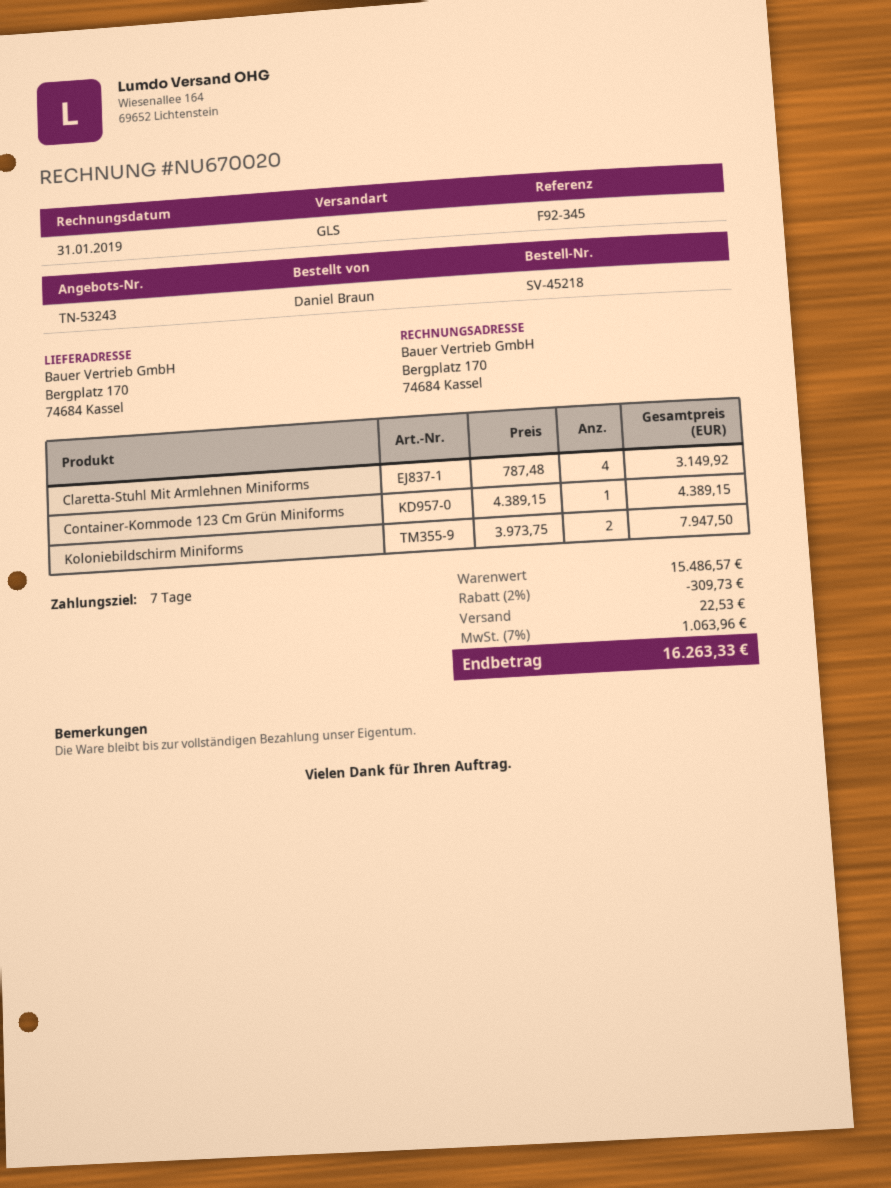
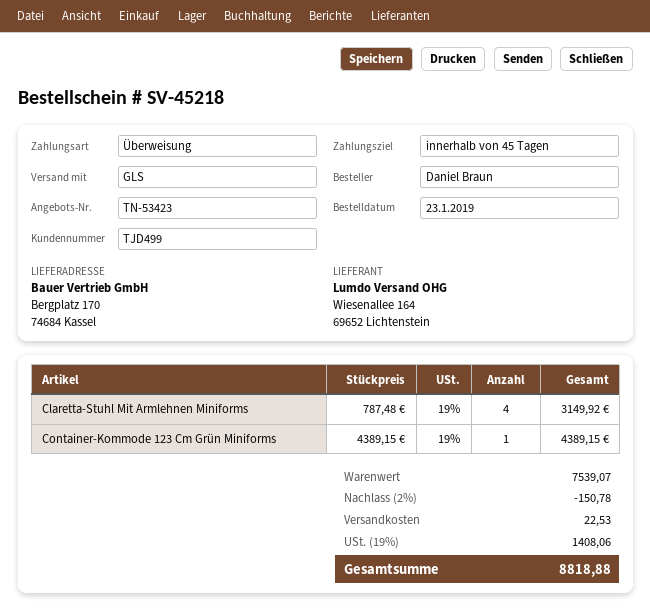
quote number: TN-53243 -> TN-53423
payment terms: 7 days -> 45 days
Koloniebildschirm Miniforms: 2 x 3973.75 = 7947.50 -> none
subtotal: 15486.57 -> 7539.07
discount: 2% = 309.73 -> 2% = 150.78
tax: 7% = 1063.96 -> 19% = 1408.06
total: 16263.33 -> 8818.88

